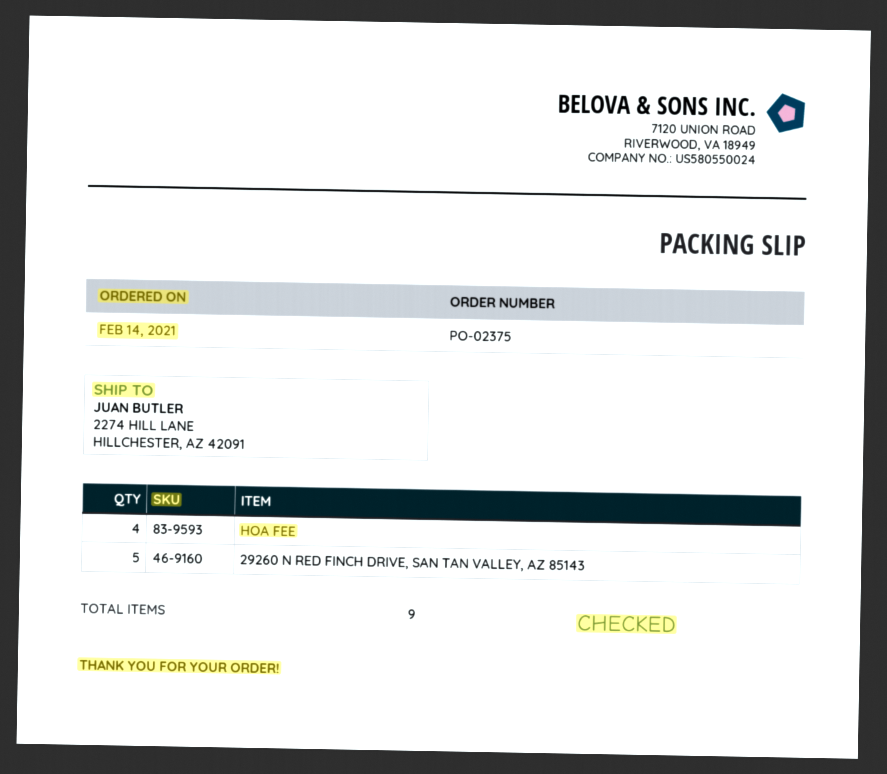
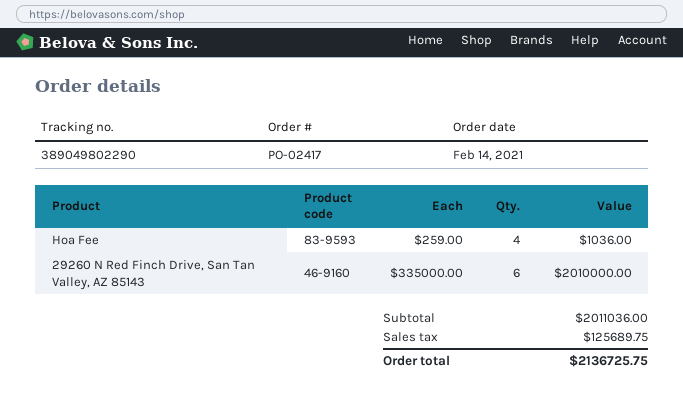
order number: PO-02375 -> PO-02417
29260 N RED FINCH DRIVE, SAN TAN VALLEY, AZ 85143: 5 -> 6

